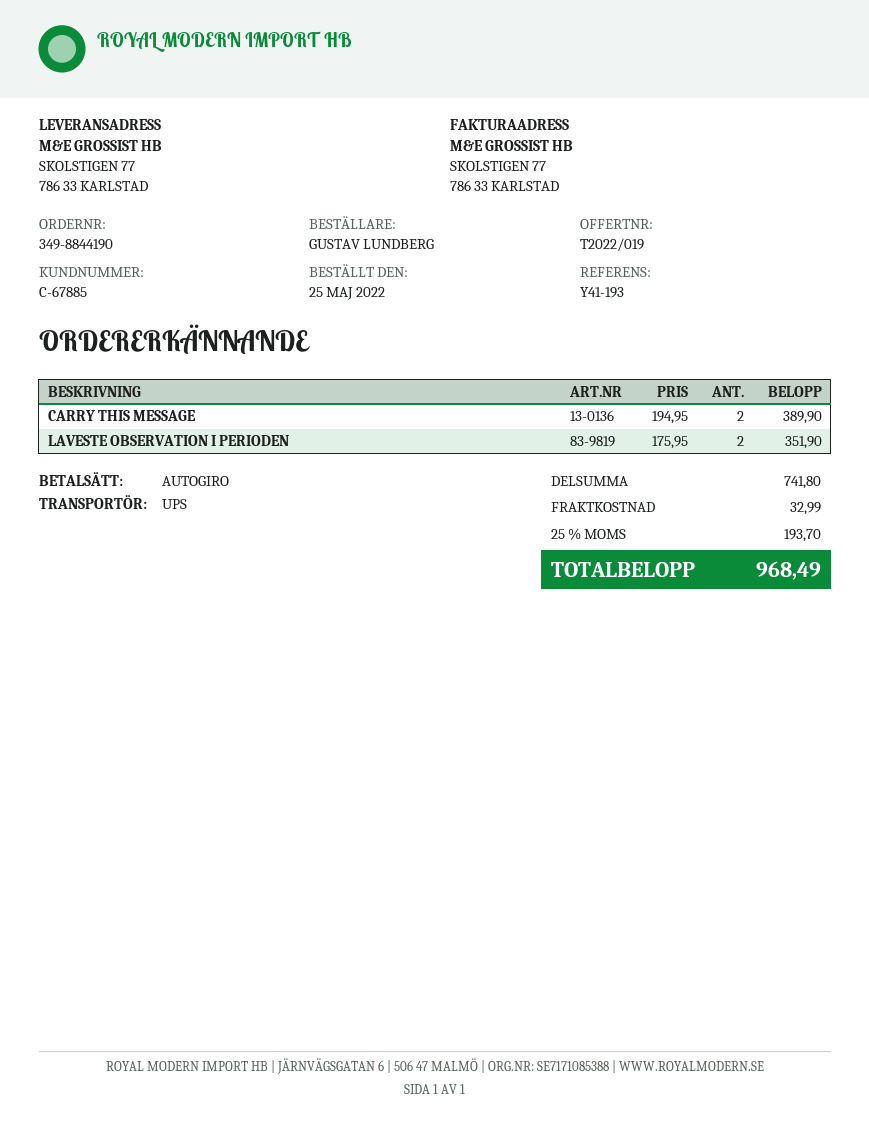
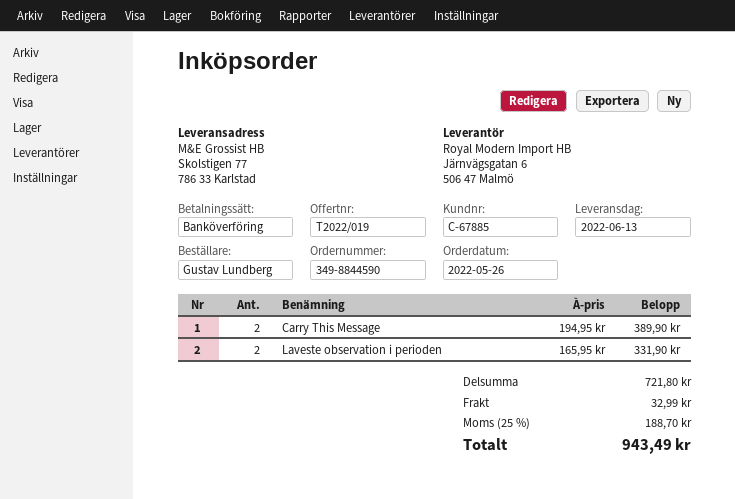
order number: 349-8844190 -> 349-8844590
order date: 2022-05-25 -> 2022-05-26
payment method: direct debit -> bank transfer
LAVESTE OBSERVATION I PERIODEN: 2 x 175.95 = 351.90 -> 2 x 165.95 = 331.90
subtotal: 741.80 -> 721.80
tax: 25% = 193.70 -> 25% = 188.70
total: 968.49 -> 943.49

